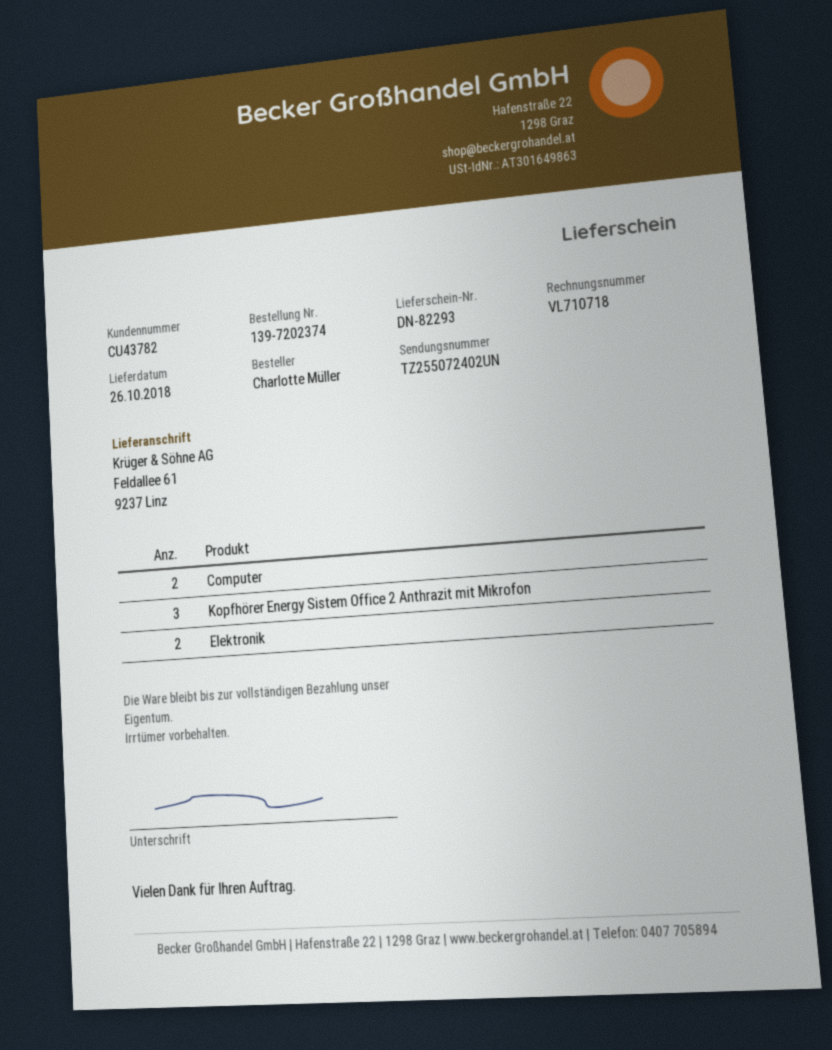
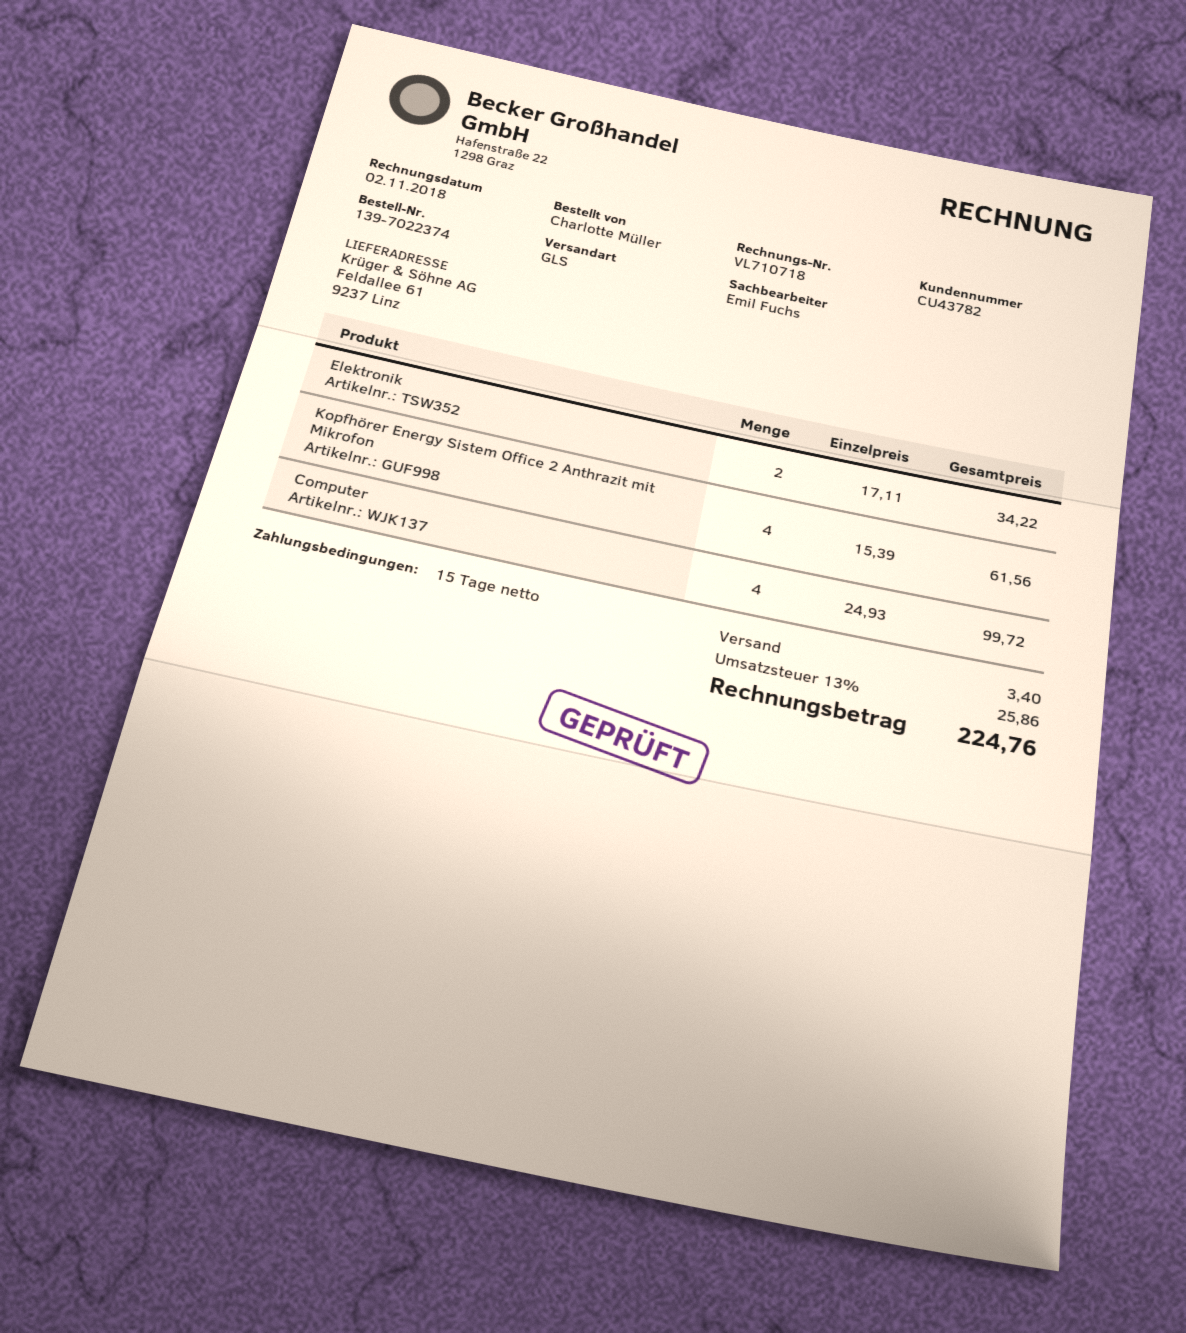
order number: 139-7202374 -> 139-7022374
Computer: 2 -> 4
Kopfhörer Energy Sistem Office 2 Anthrazit mit Mikrofon: 3 -> 4

